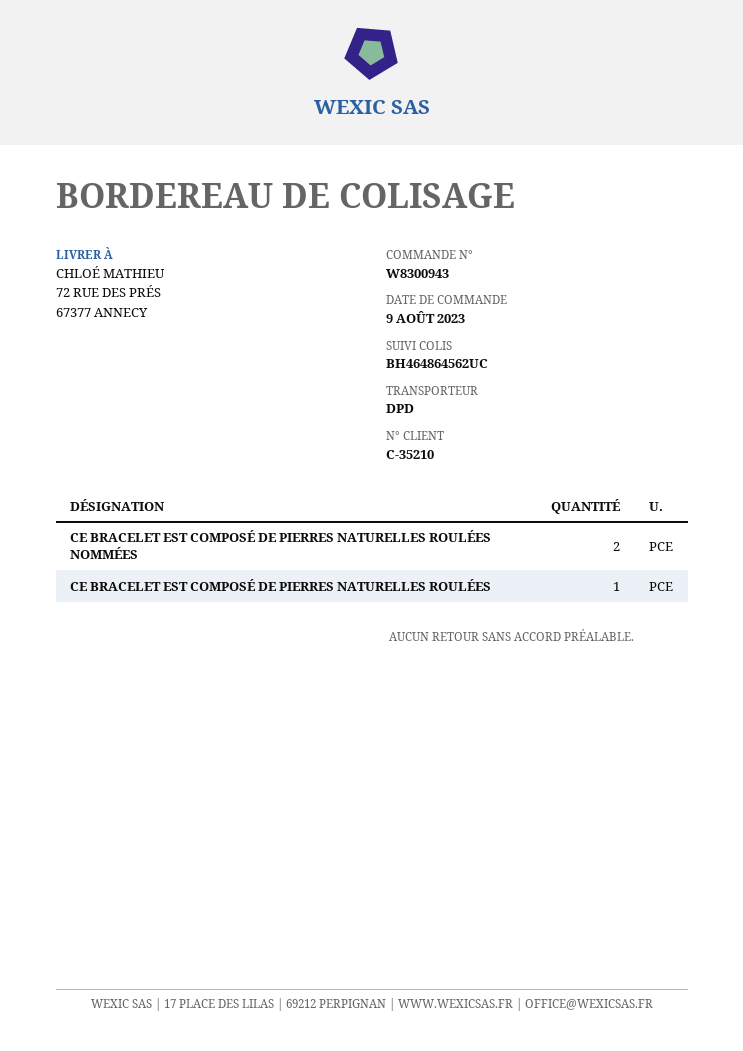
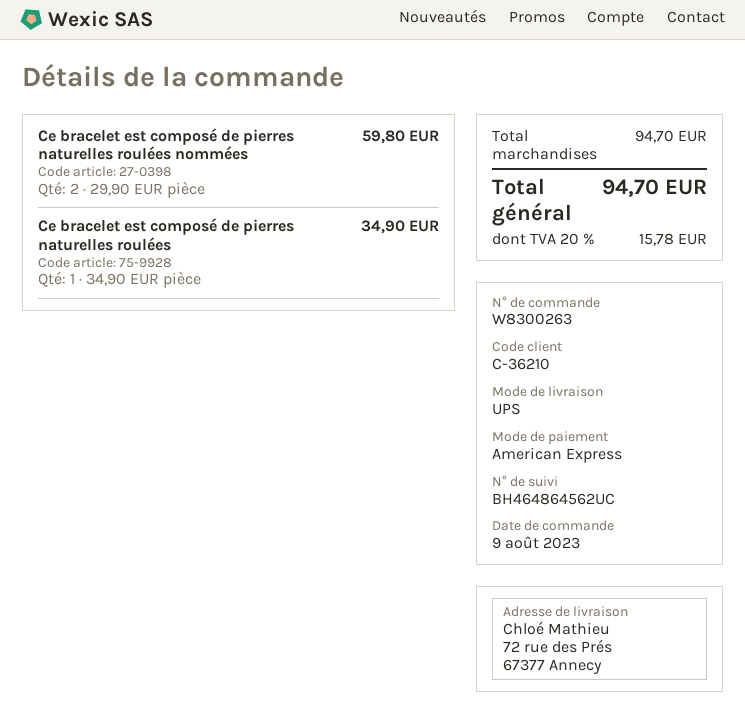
order number: W8300943 -> W8300263
customer number: C-35210 -> C-36210
shipping method: DPD -> UPS

